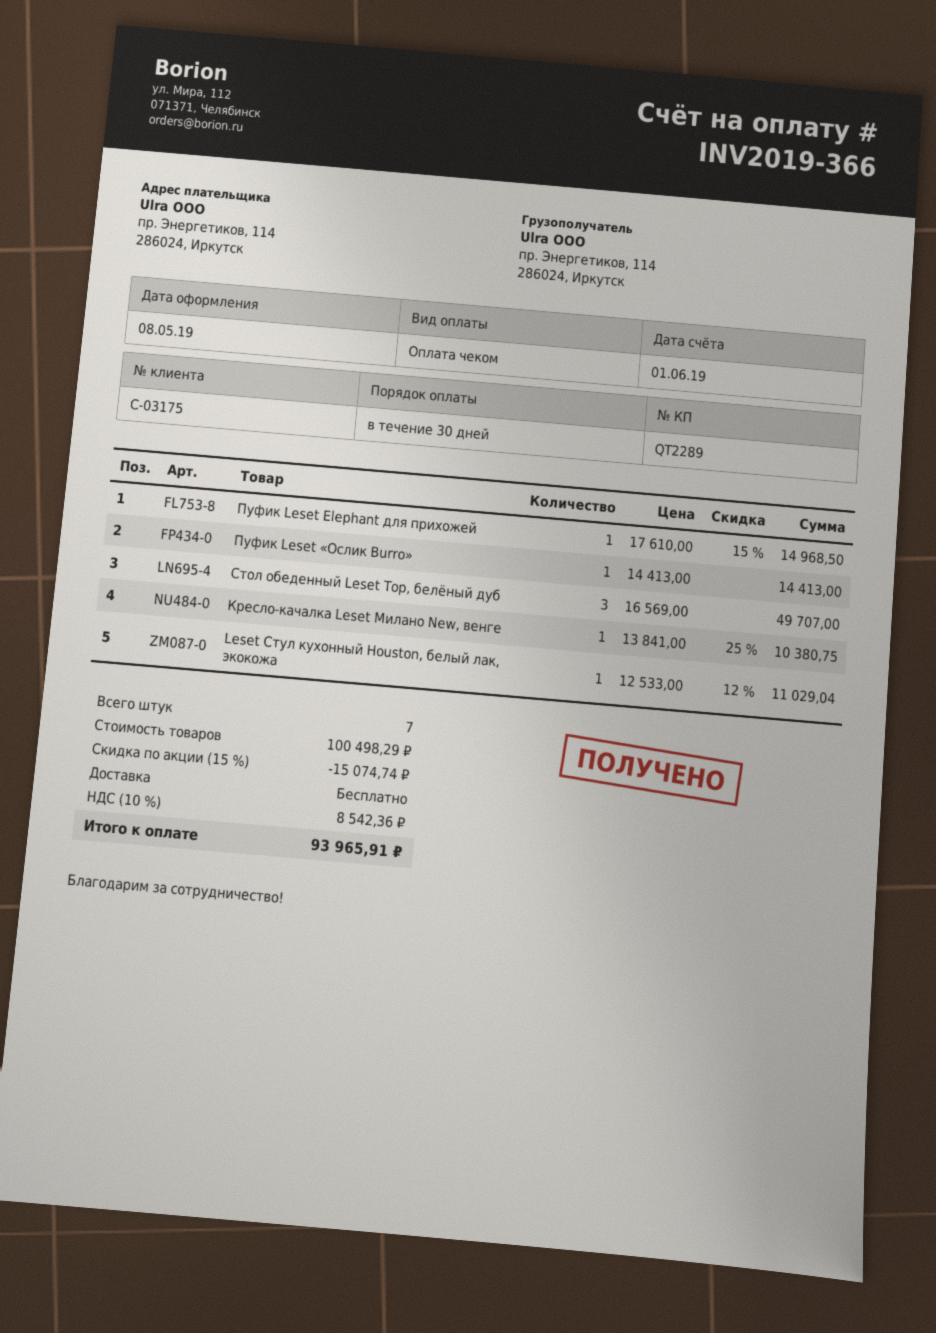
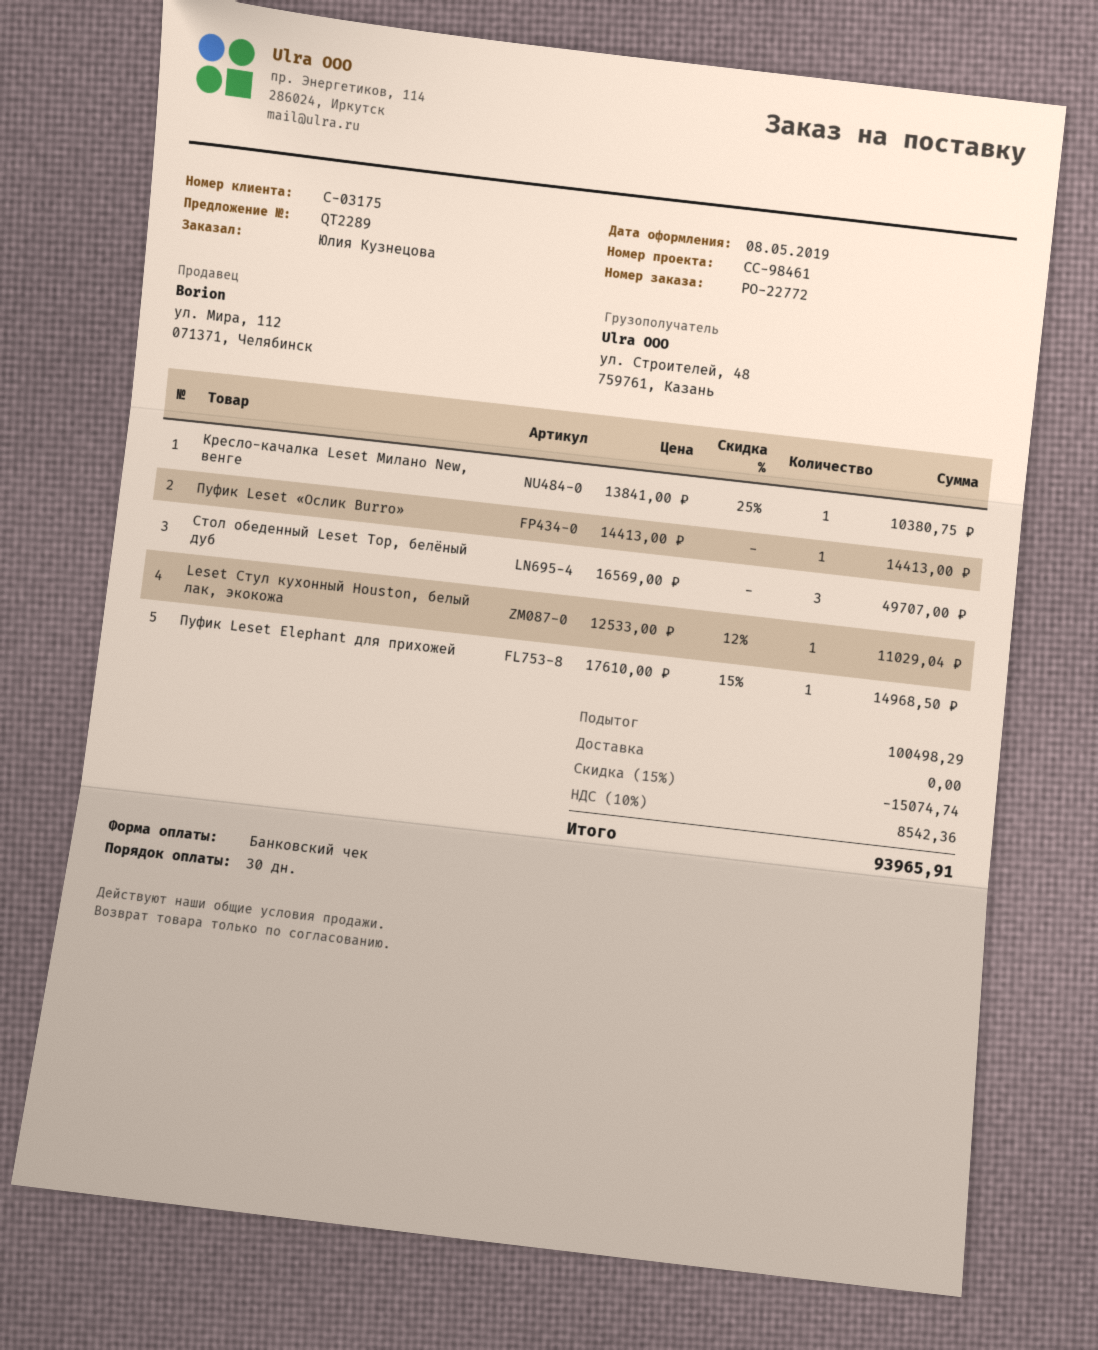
ship to: пр. Энергетиков, 114, 286024, Иркутск -> ул. Строителей, 48, 759761, Казань

